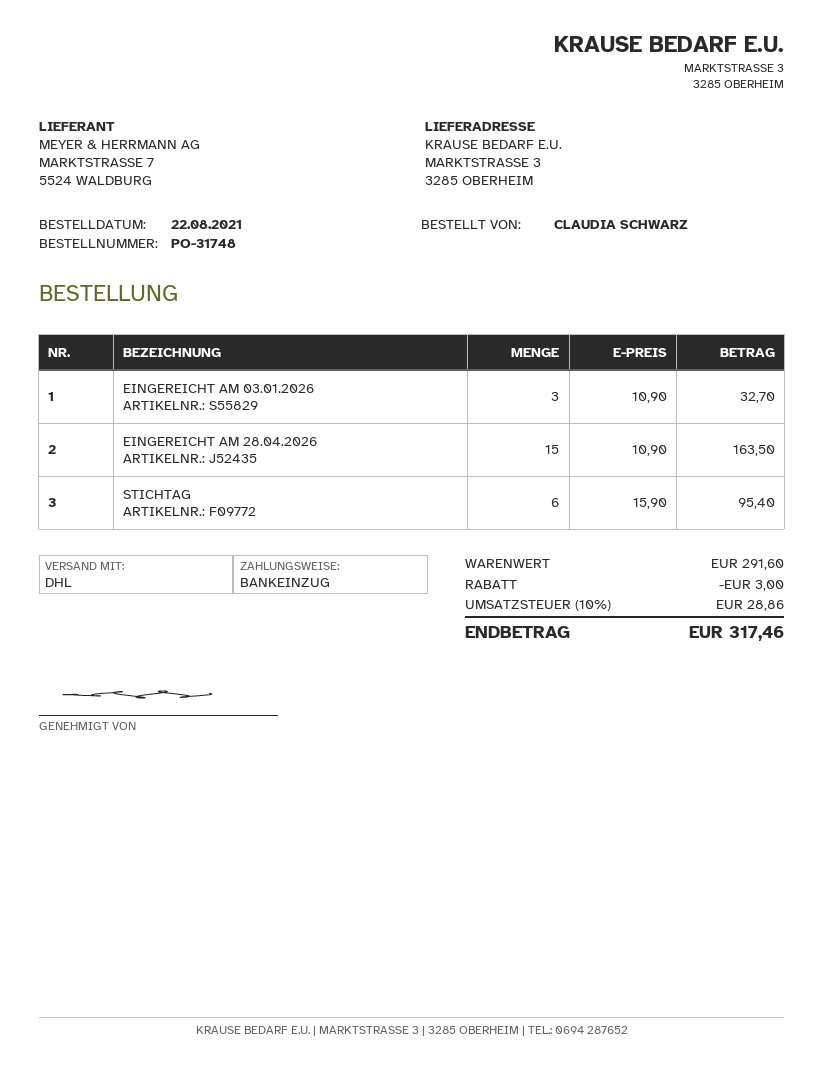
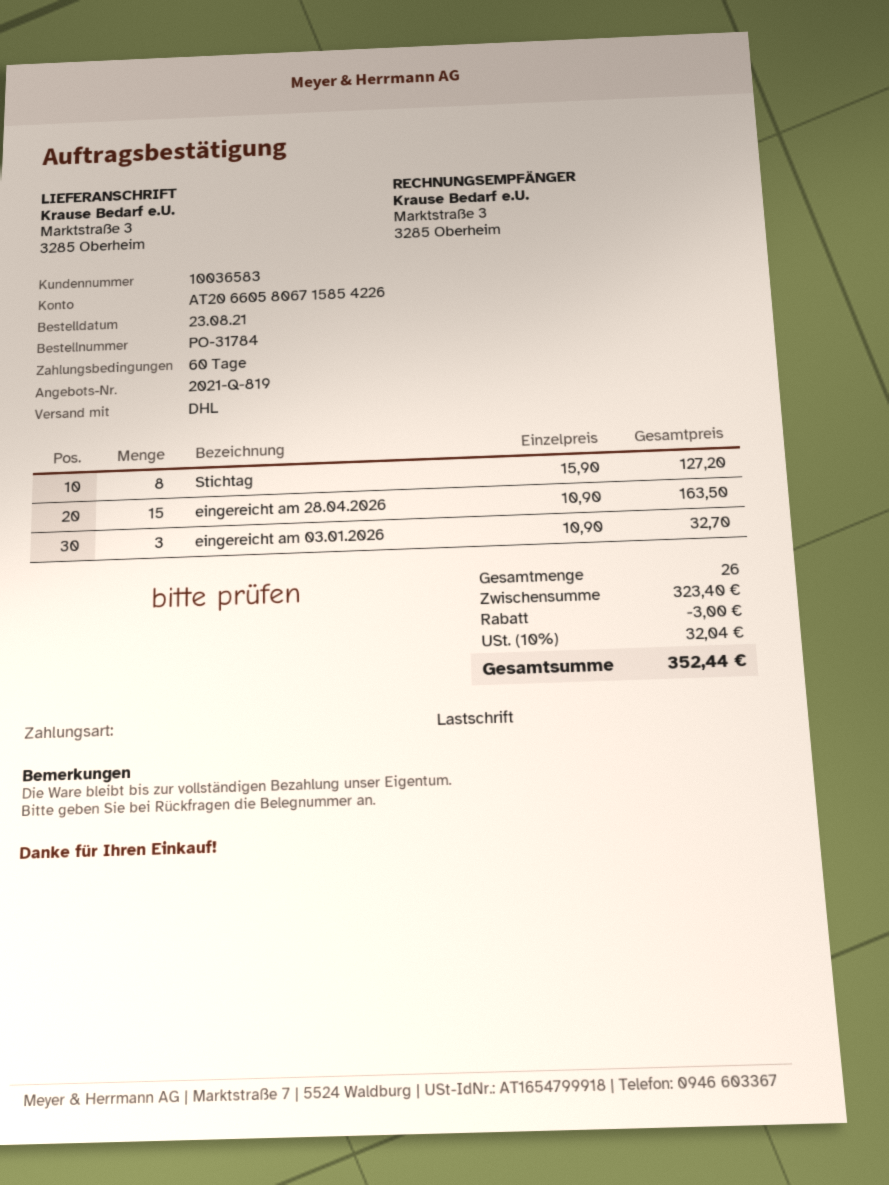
order number: PO-31748 -> PO-31784
order date: 2021-08-22 -> 2021-08-23
STICHTAG: 6 x 15.90 = 95.40 -> 8 x 15.90 = 127.20
subtotal: 291.60 -> 323.40
tax: 10% = 28.86 -> 10% = 32.04
total: 317.46 -> 352.44

